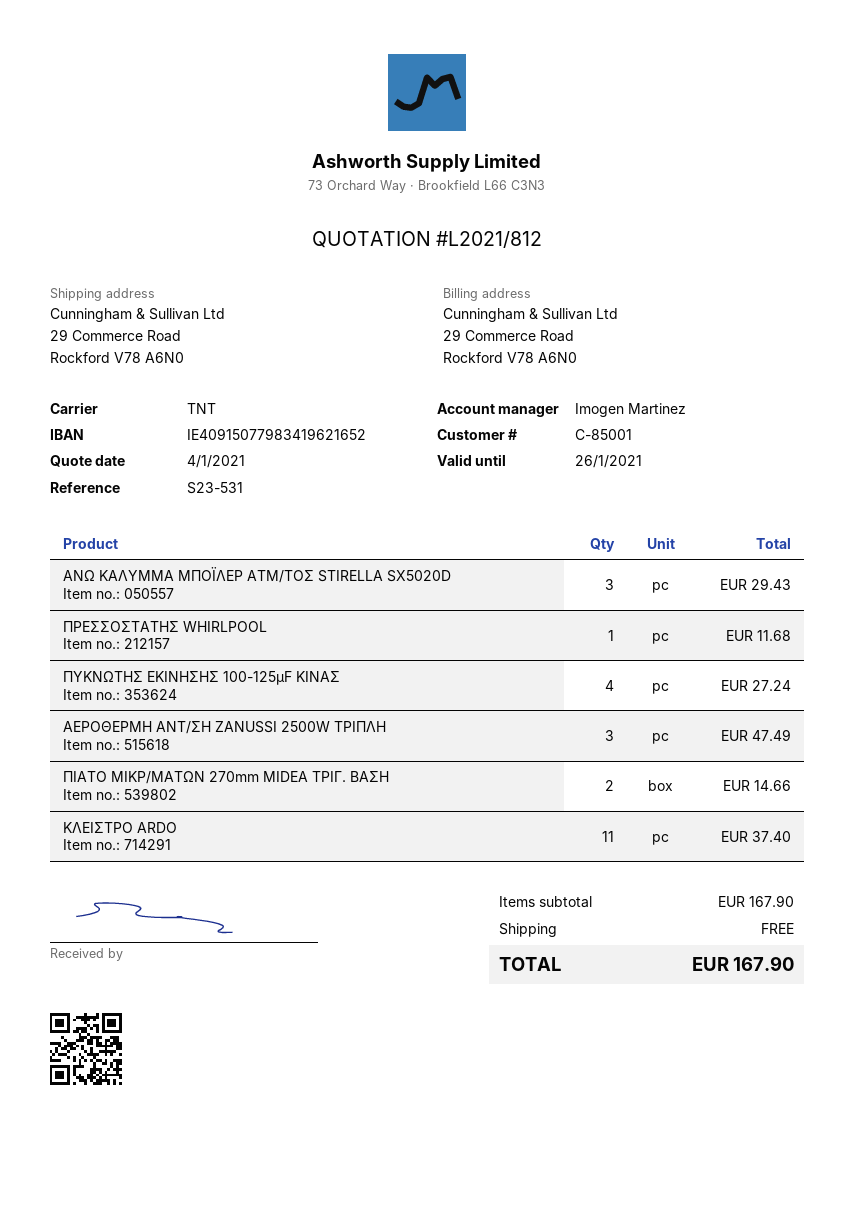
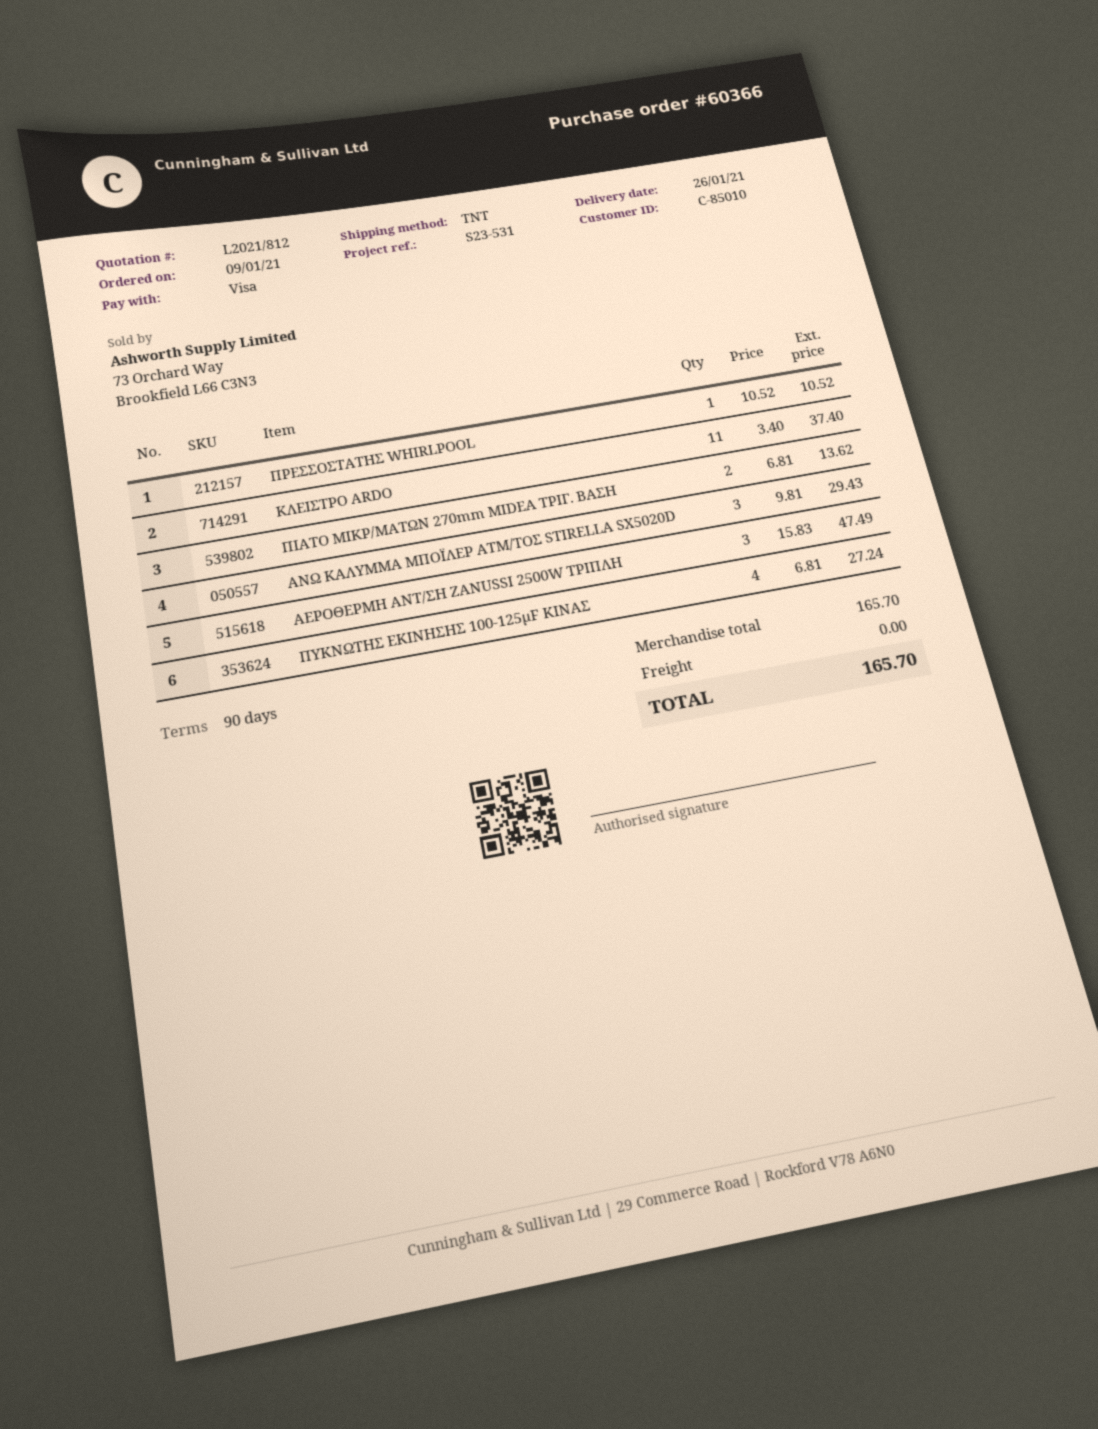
customer number: C-85001 -> C-85010
ΠΡΕΣΣΟΣΤΑΤΗΣ WHIRLPOOL: 1 for 11.68 -> 1 for 10.52
ΠΙΑΤΟ ΜΙΚΡ/ΜΑΤΩΝ 270mm MIDEA ΤΡΙΓ. ΒΑΣH: 2 for 14.66 -> 2 for 13.62
subtotal: 167.90 -> 165.70
total: 167.90 -> 165.70

